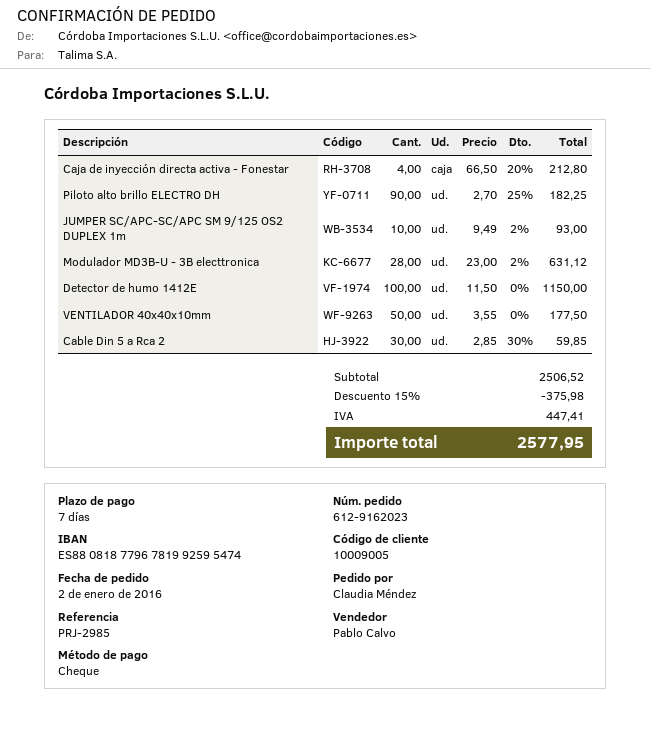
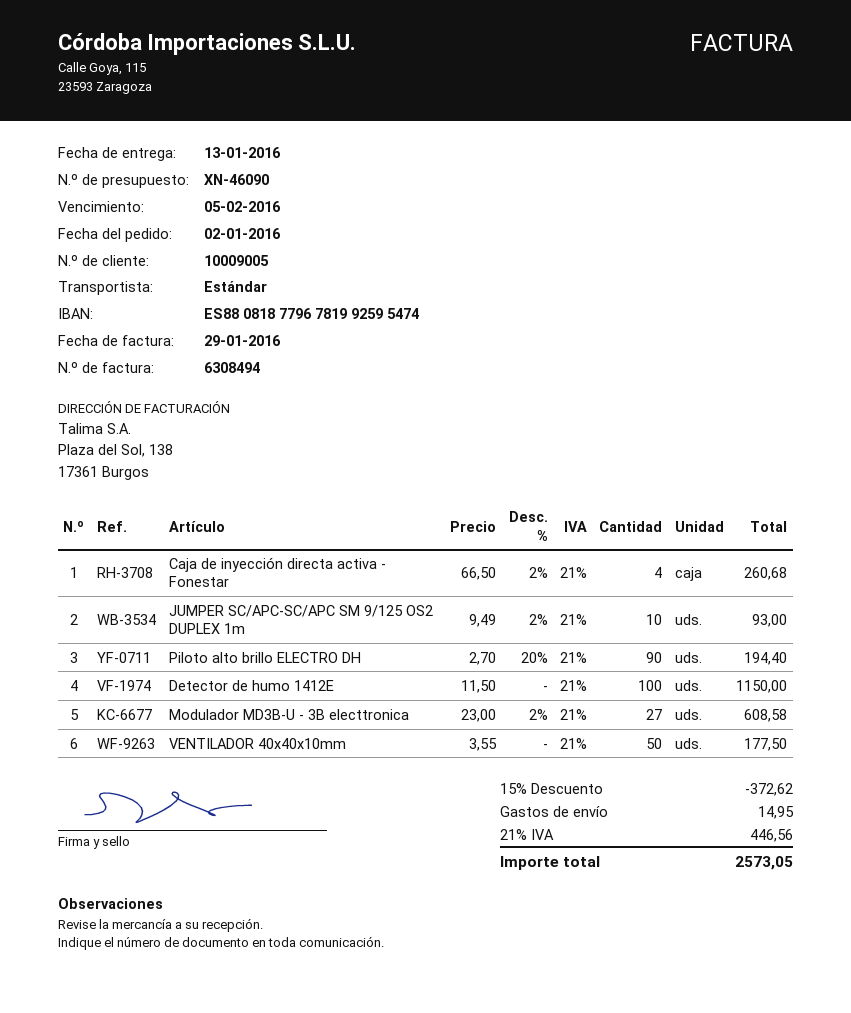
Caja de inyección directa activa - Fonestar: 4 x 66.50 - 20% = 212.80 -> 4 x 66.50 - 2% = 260.68
Piloto alto brillo ELECTRO DH: 90 x 2.70 - 25% = 182.25 -> 90 x 2.70 - 20% = 194.40
Modulador MD3B-U - 3B electtronica: 28 x 23.00 - 2% = 631.12 -> 27 x 23.00 - 2% = 608.58
Cable Din 5 a Rca 2: 30 x 2.85 - 30% = 59.85 -> none
discount: 15% = 375.98 -> 15% = 372.62
shipping: none -> 14.95
tax: 447.41 -> 446.56
total: 2577.95 -> 2573.05

